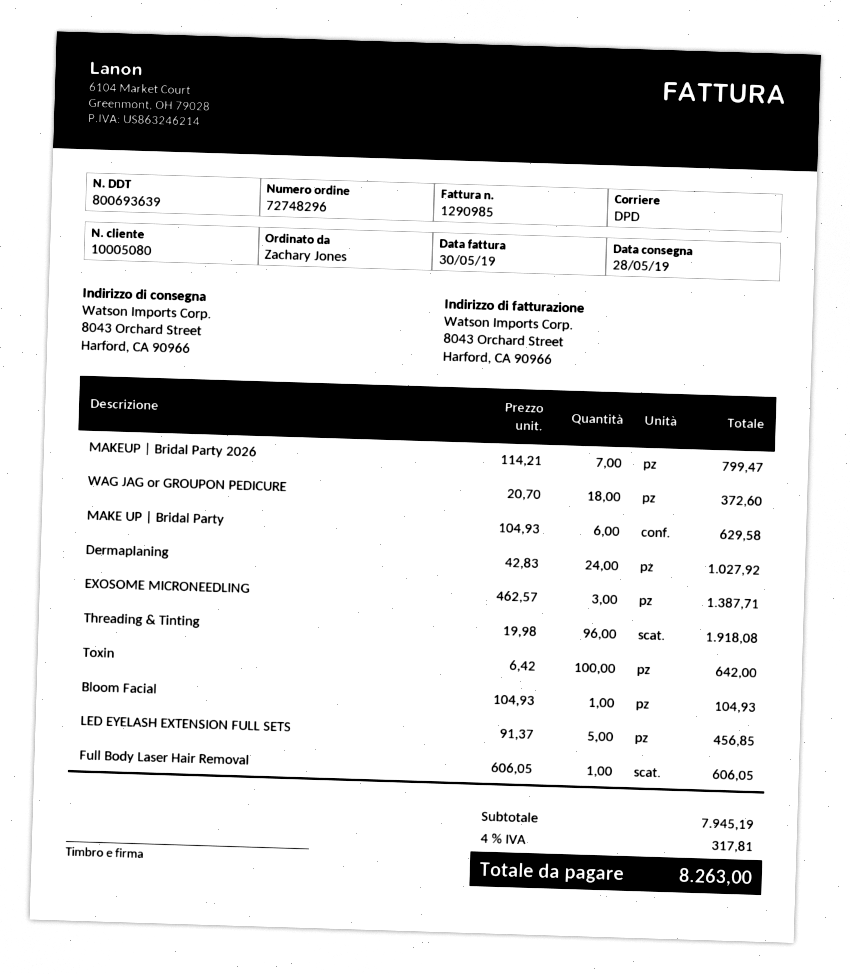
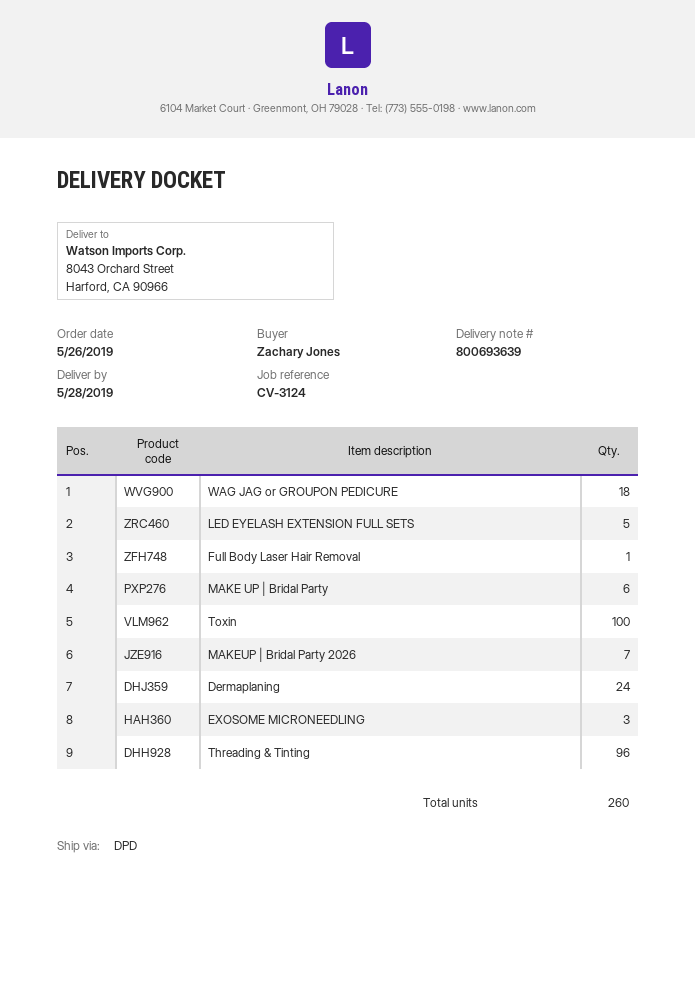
Bloom Facial: 1 -> none

